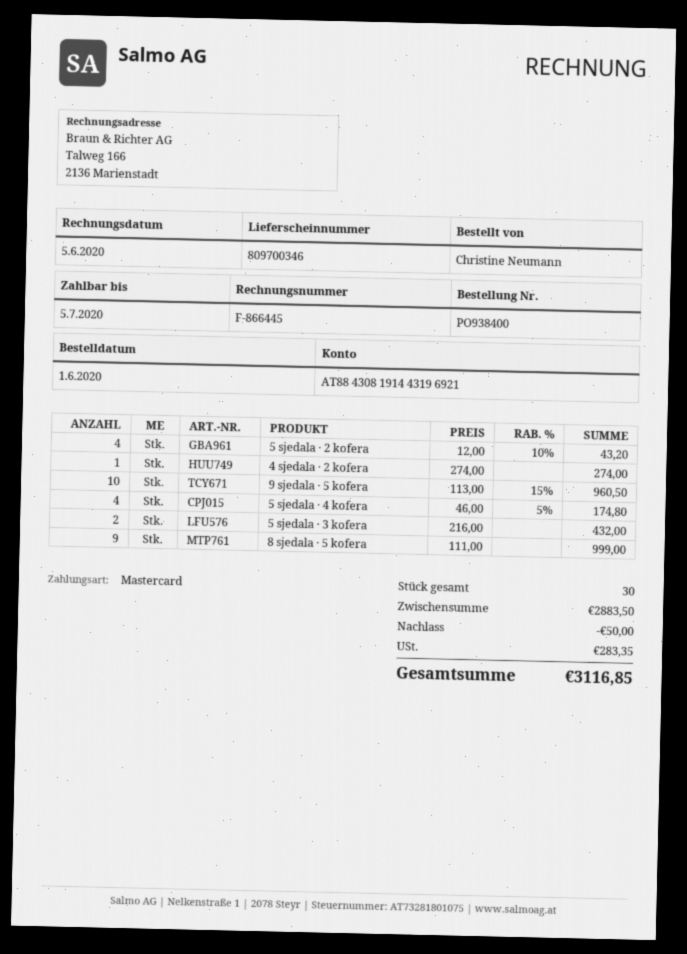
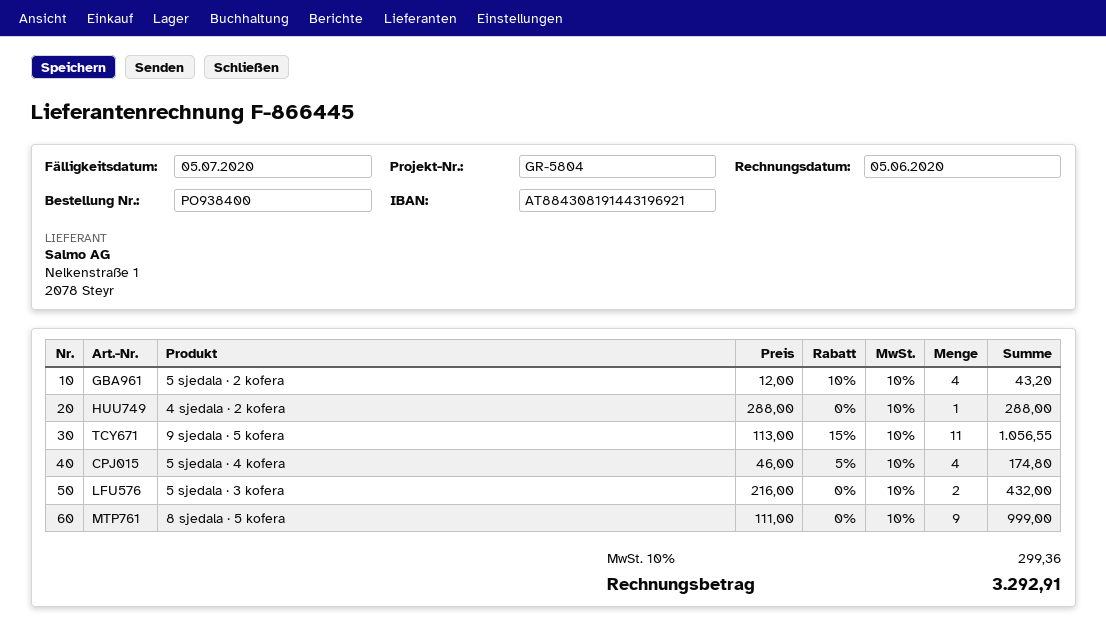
4 sjedala · 2 kofera: 1 x 274.00 = 274.00 -> 1 x 288.00 = 288.00
9 sjedala · 5 kofera: 10 x 113.00 - 15% = 960.50 -> 11 x 113.00 - 15% = 1056.55
discount: 50.00 -> none
tax: 283.35 -> 299.36
total: 3116.85 -> 3292.91

